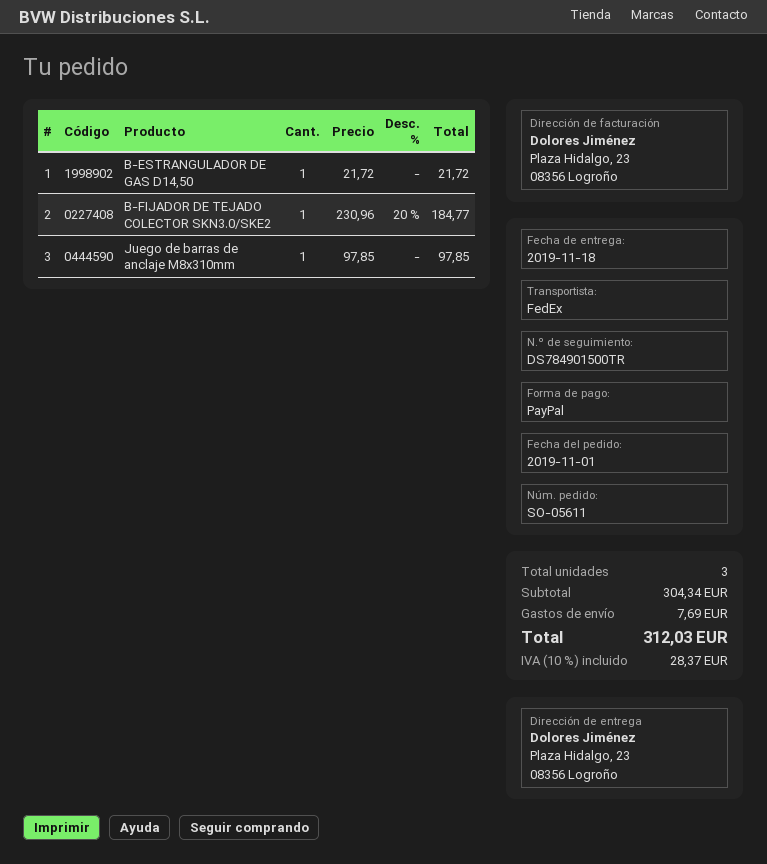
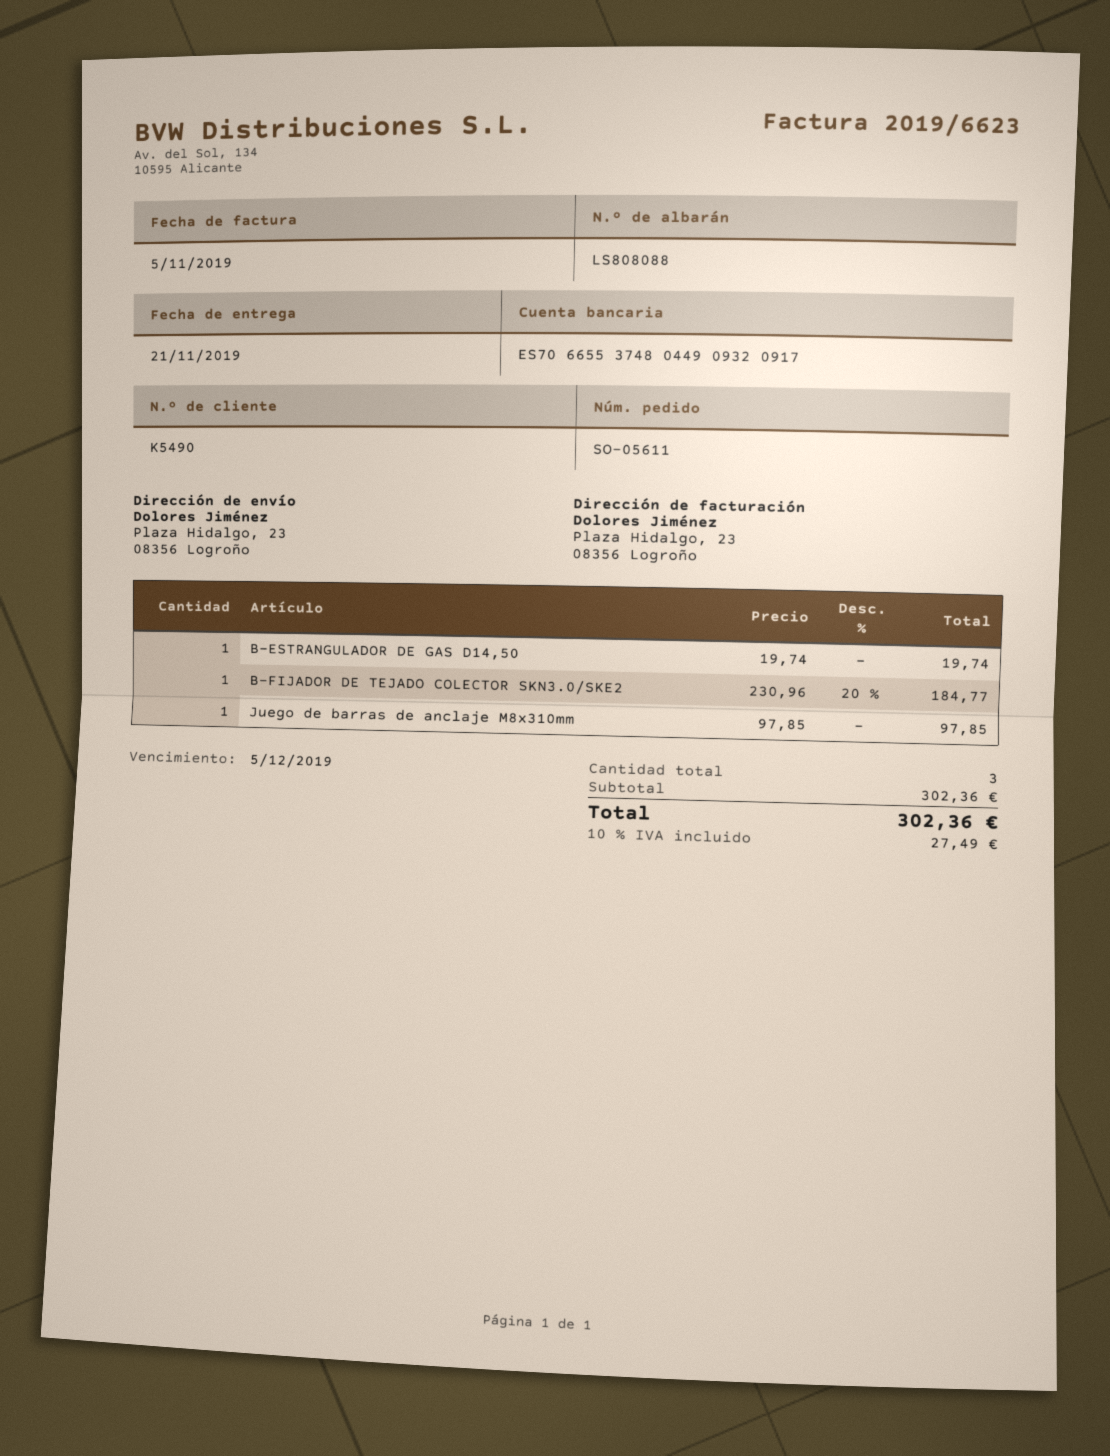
delivery date: 2019-11-18 -> 2019-11-21
B-ESTRANGULADOR DE GAS D14,50: 1 x 21.72 = 21.72 -> 1 x 19.74 = 19.74
subtotal: 304.34 -> 302.36
shipping: 7.69 -> none
tax: 10% = 28.37 -> 10% = 27.49
total: 312.03 -> 302.36

